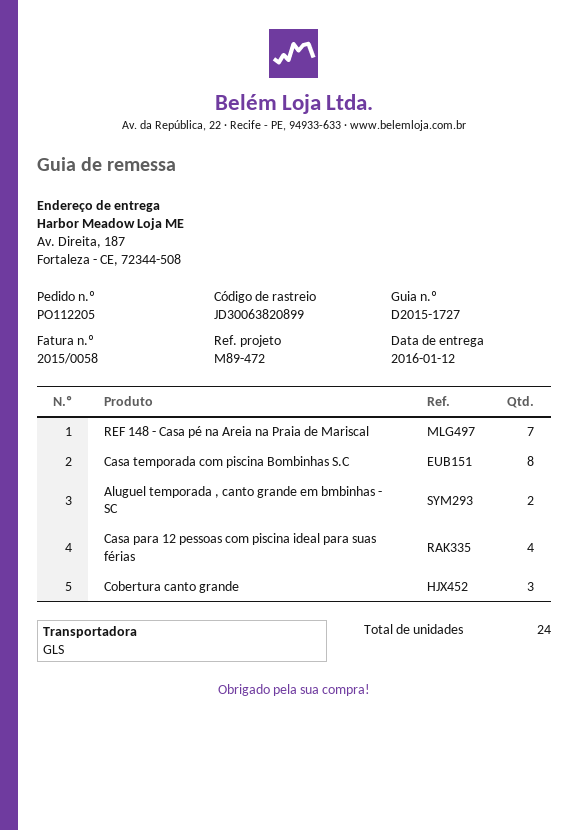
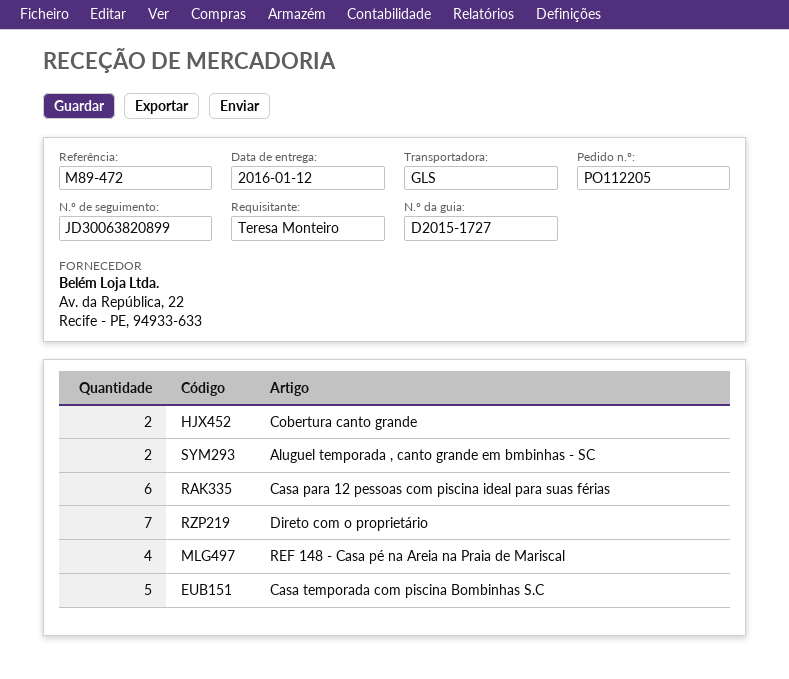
REF 148 - Casa pé na Areia na Praia de Mariscal: 7 -> 4
Casa temporada com piscina Bombinhas S.C: 8 -> 5
Casa para 12 pessoas com piscina ideal para suas férias: 4 -> 6
Cobertura canto grande: 3 -> 2
Direto com o proprietário: none -> 7

